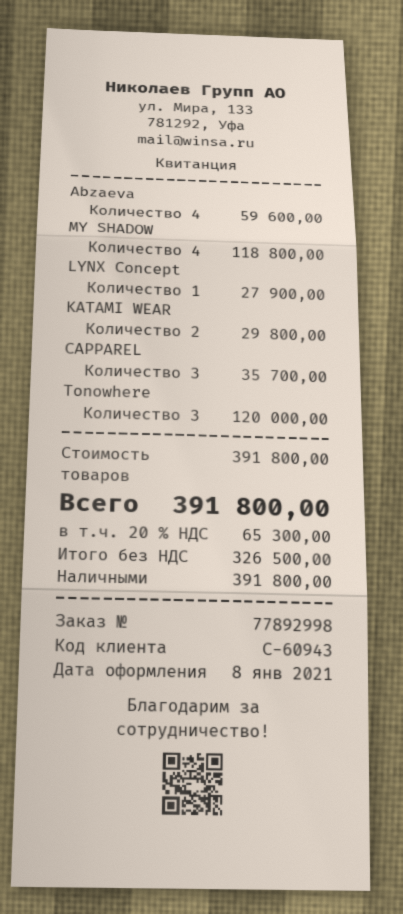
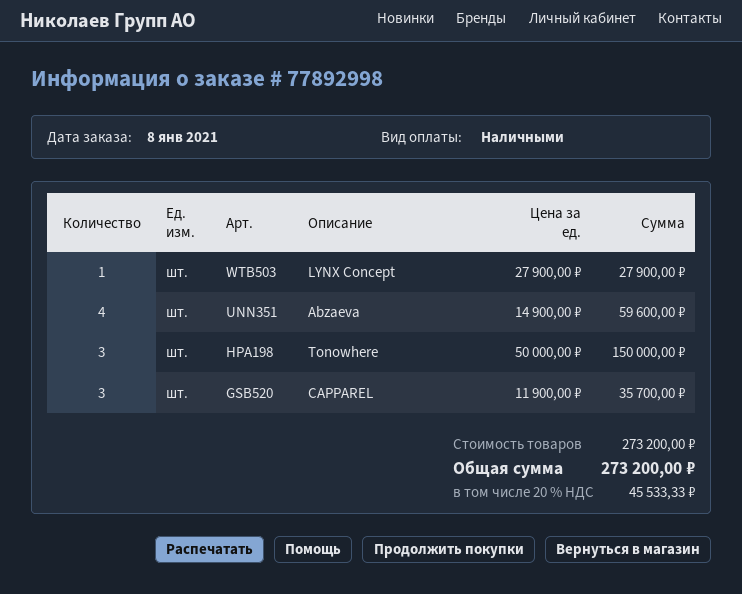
MY SHADOW: 4 for 118800.00 -> none
KATAMI WEAR: 2 for 29800.00 -> none
Tonowhere: 3 for 120000.00 -> 3 for 150000.00
subtotal: 391800.00 -> 273200.00
tax: 20% = 65300.00 -> 20% = 45533.33
total: 391800.00 -> 273200.00

